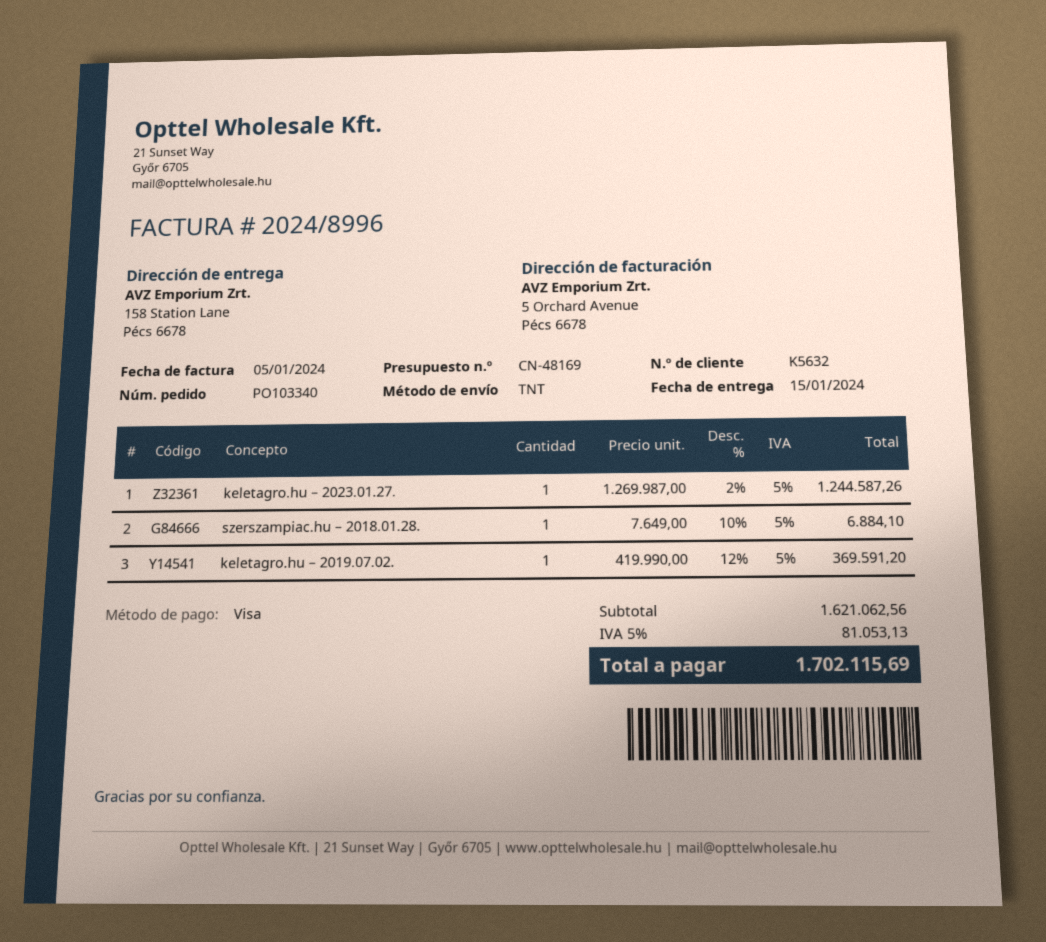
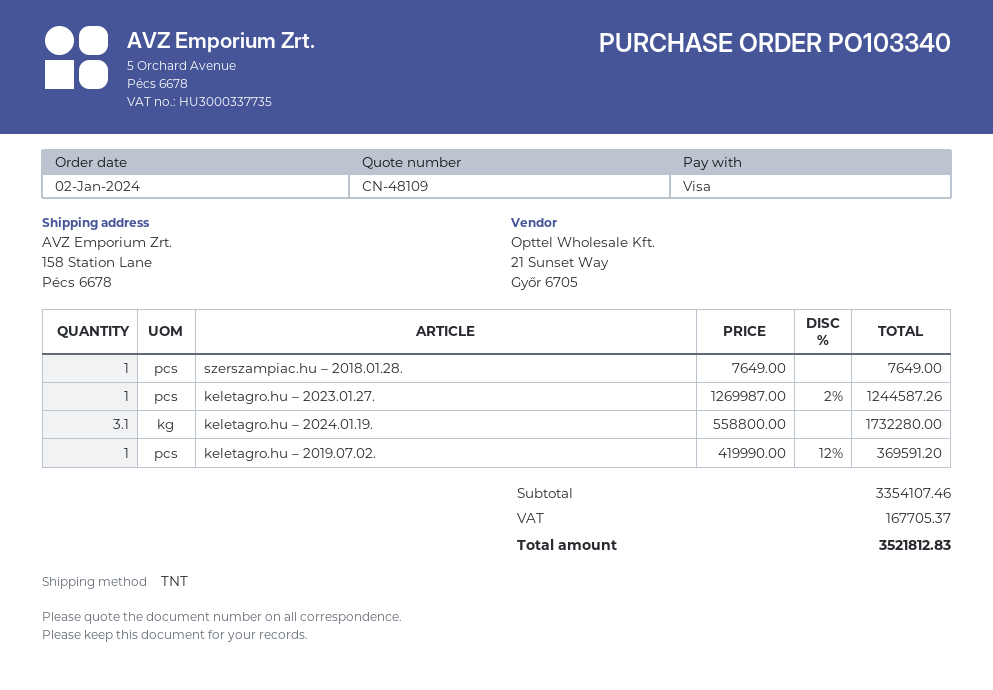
quote number: CN-48169 -> CN-48109
szerszampiac.hu – 2018.01.28.: 1 x 7649.00 - 10% = 6884.10 -> 1 x 7649.00 = 7649.00
keletagro.hu – 2024.01.19.: none -> 3.1 x 558800.00 = 1732280.00
subtotal: 1621062.56 -> 3354107.46
tax: 81053.13 -> 167705.37
total: 1702115.69 -> 3521812.83

